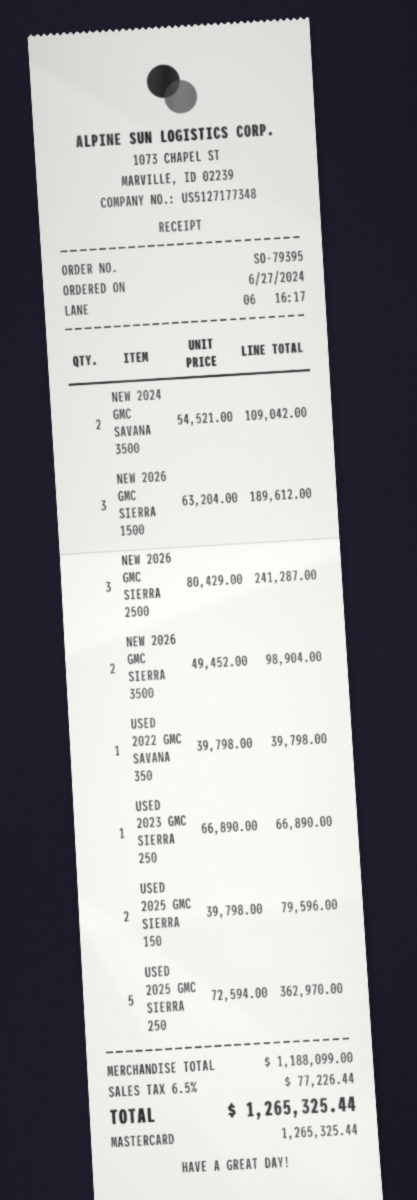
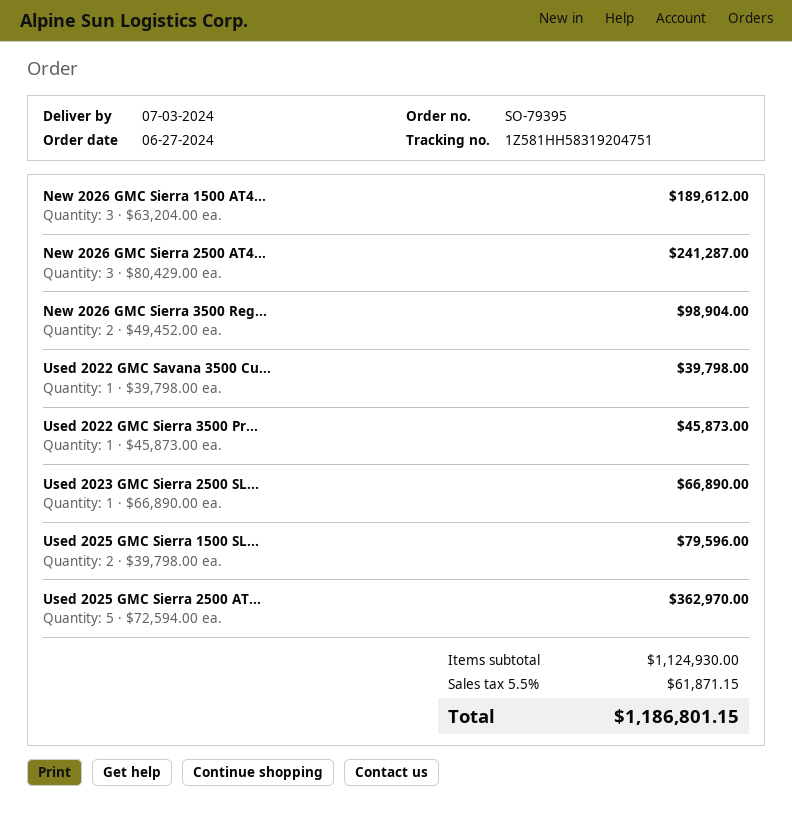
NEW 2024 GMC SAVANA 3500: 2 x 54521.00 = 109042.00 -> none
Used 2022 GMC Sierra 3500 Pr...: none -> 1 x 45873.00 = 45873.00
subtotal: 1188099.00 -> 1124930.00
tax: 6.5% = 77226.44 -> 5.5% = 61871.15
total: 1265325.44 -> 1186801.15

